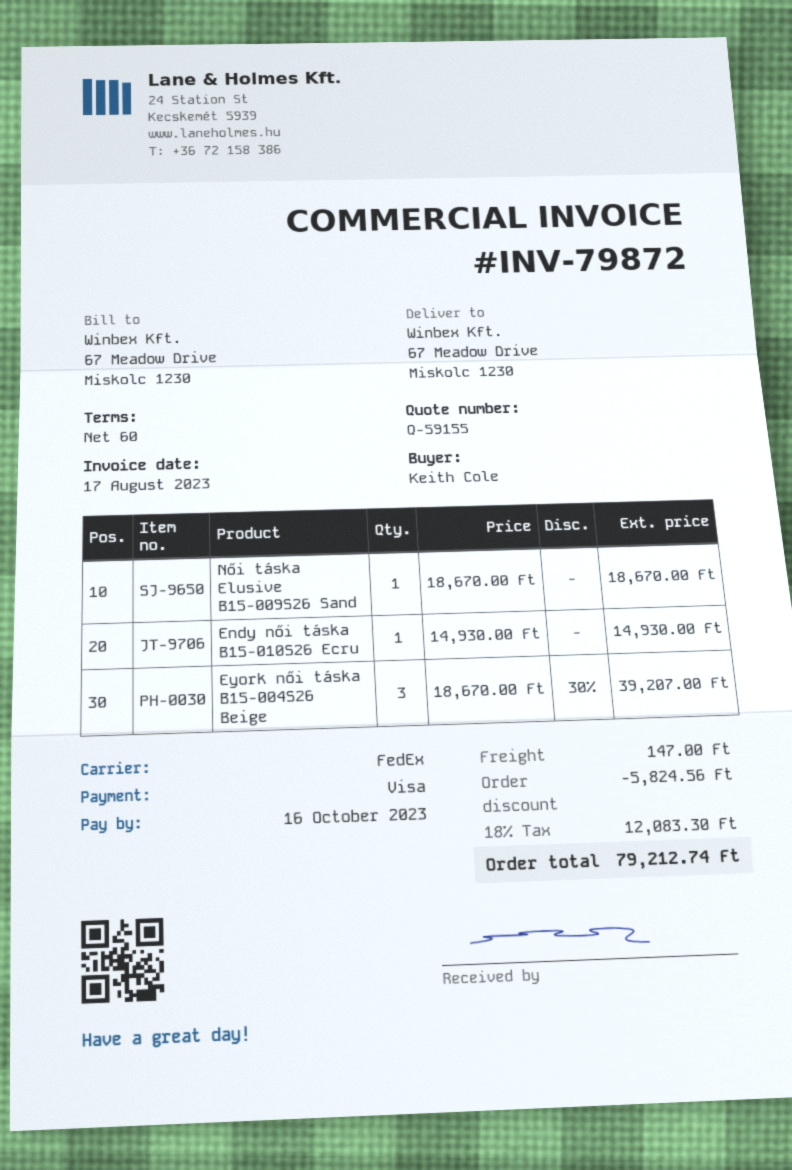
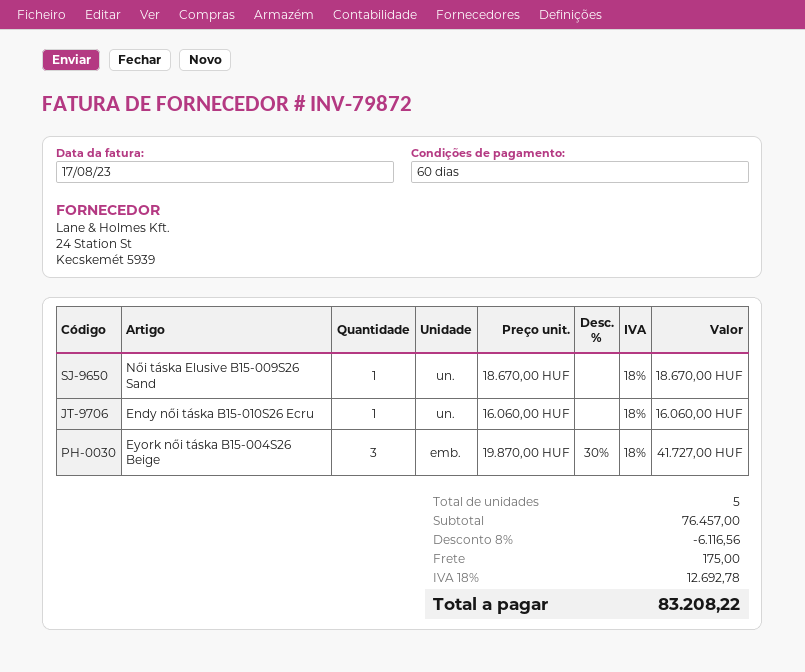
Endy női táska B15-010S26 Ecru: 1 x 14930.00 = 14930.00 -> 1 x 16060.00 = 16060.00
Eyork női táska B15-004S26 Beige: 3 x 18670.00 - 30% = 39207.00 -> 3 x 19870.00 - 30% = 41727.00
discount: 5824.56 -> 6116.56
shipping: 147.00 -> 175.00
tax: 18% = 12083.30 -> 18% = 12692.78
total: 79212.74 -> 83208.22

